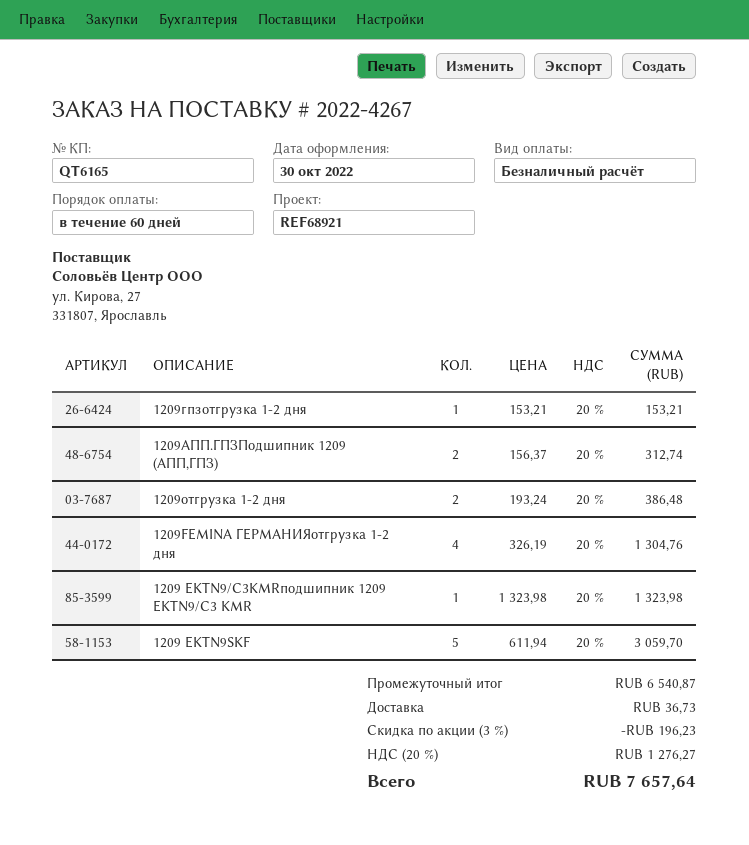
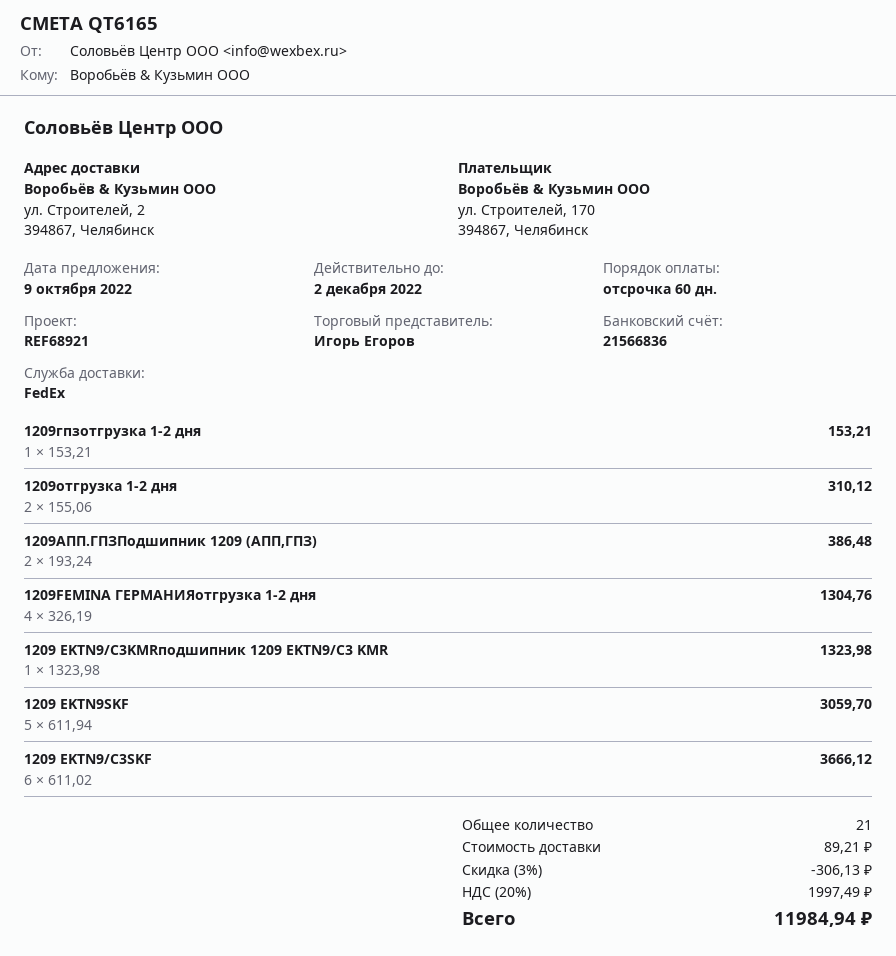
1209АПП.ГПЗПодшипник 1209 (АПП,ГПЗ): 2 x 156.37 = 312.74 -> 2 x 193.24 = 386.48
1209отгрузка 1-2 дня: 2 x 193.24 = 386.48 -> 2 x 155.06 = 310.12
1209 EKTN9/C3SKF: none -> 6 x 611.02 = 3666.12
discount: 3% = 196.23 -> 3% = 306.13
shipping: 36.73 -> 89.21
tax: 20% = 1276.27 -> 20% = 1997.49
total: 7657.64 -> 11984.94

